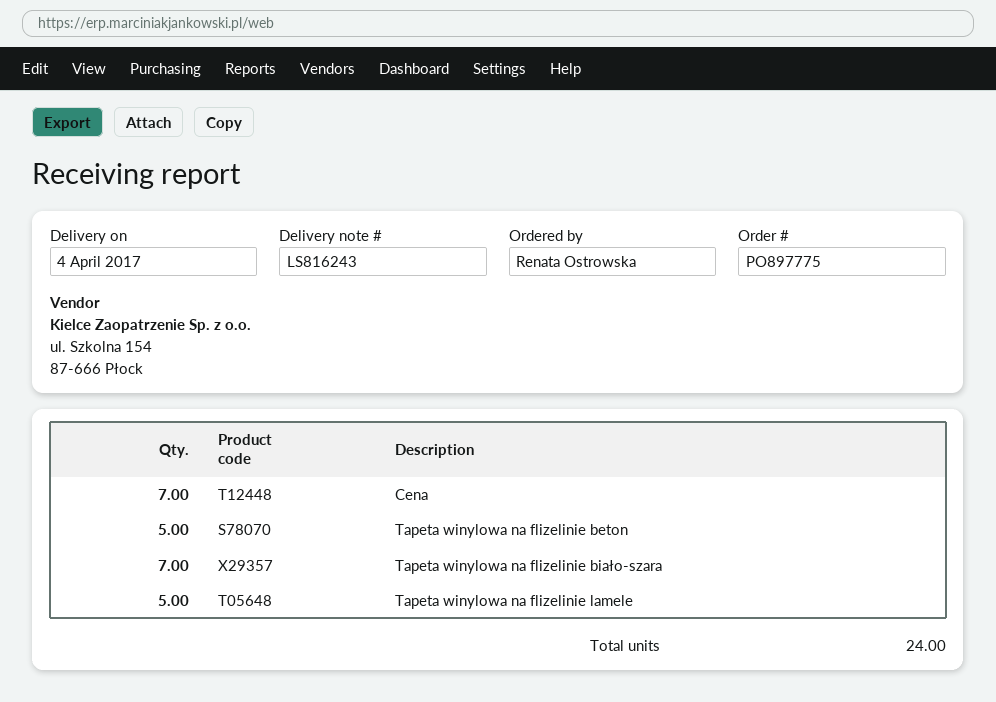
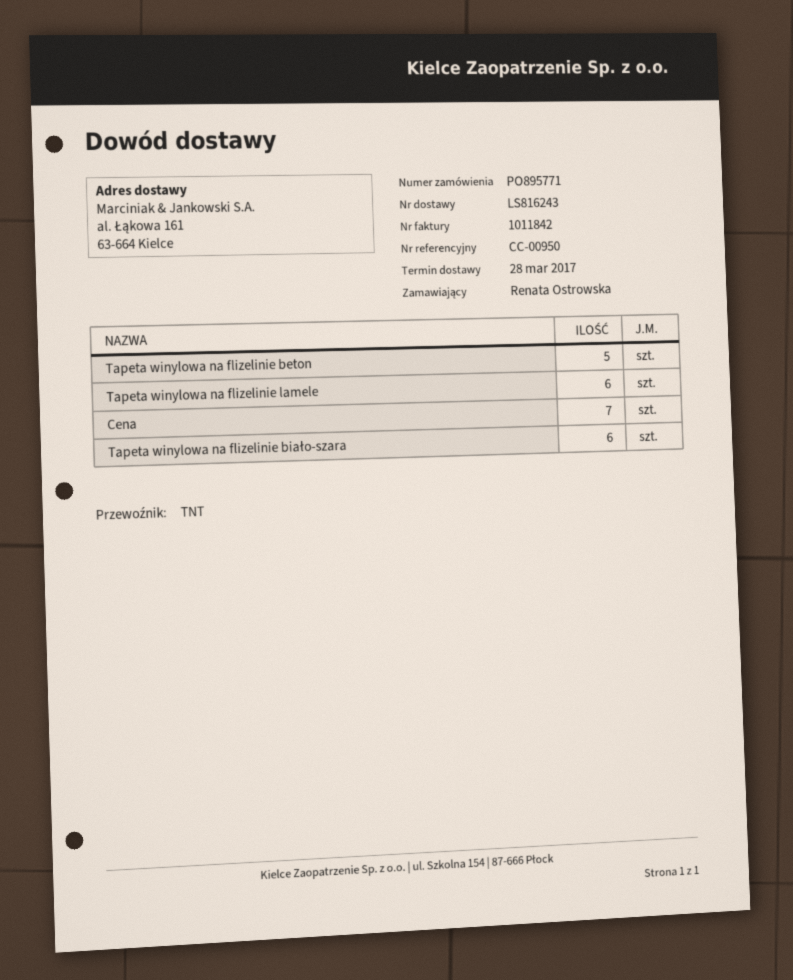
order number: PO897775 -> PO895771
delivery date: 2017-04-04 -> 2017-03-28
Tapeta winylowa na flizelinie biało-szara: 7 -> 6
Tapeta winylowa na flizelinie lamele: 5 -> 6

